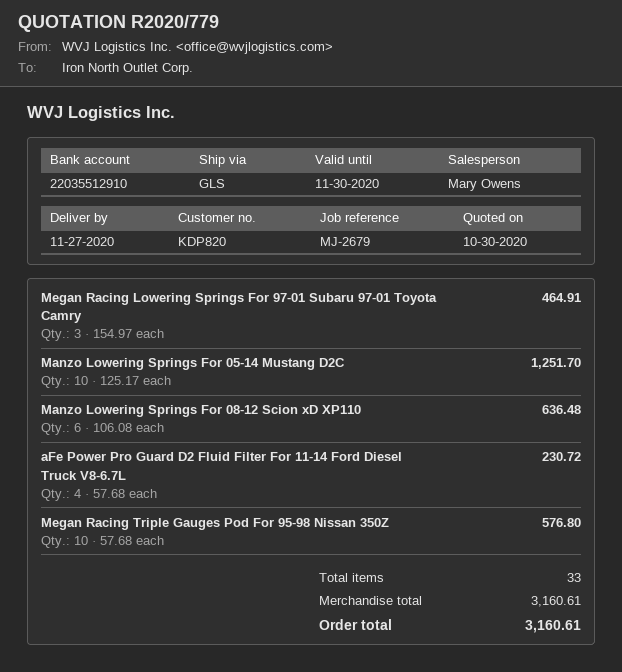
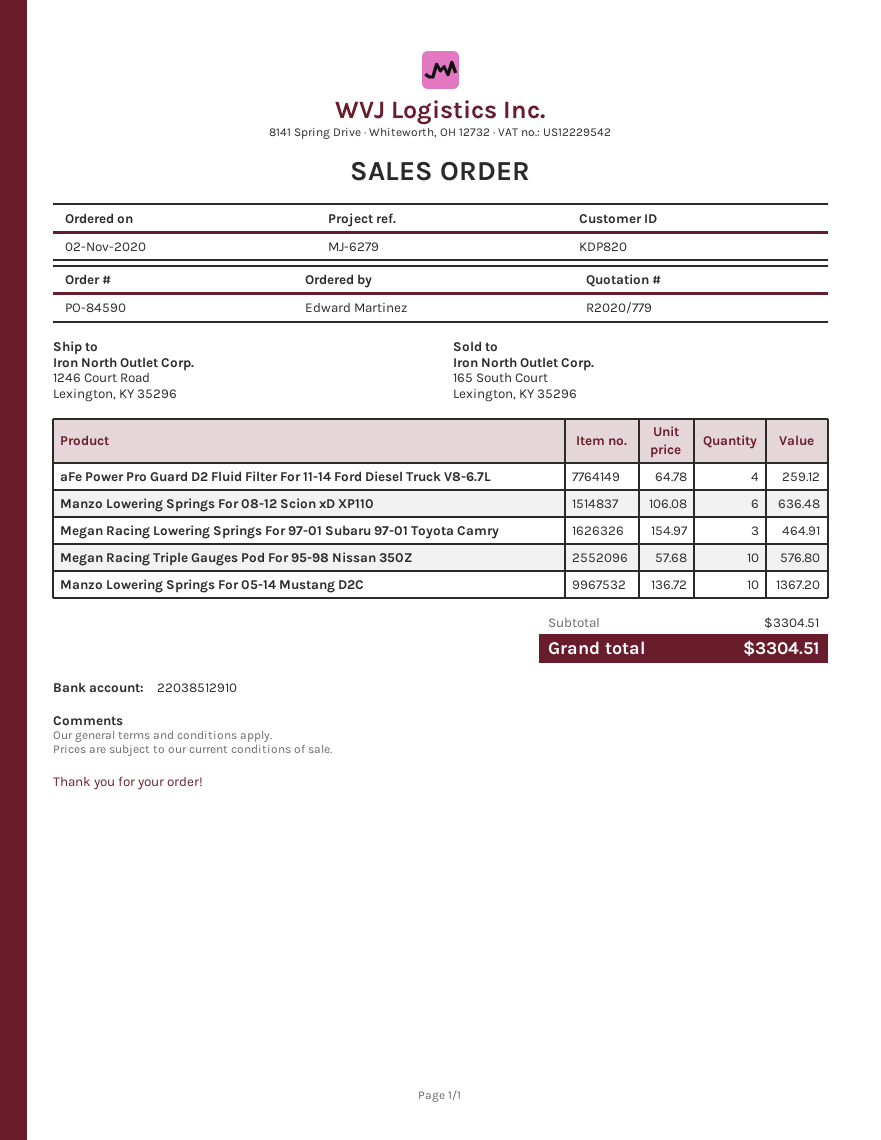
reference: MJ-2679 -> MJ-6279
bank account: 22035512910 -> 22038512910
Manzo Lowering Springs For 05-14 Mustang D2C: 10 x 125.17 = 1251.70 -> 10 x 136.72 = 1367.20
aFe Power Pro Guard D2 Fluid Filter For 11-14 Ford Diesel Truck V8-6.7L: 4 x 57.68 = 230.72 -> 4 x 64.78 = 259.12
subtotal: 3160.61 -> 3304.51
total: 3160.61 -> 3304.51

